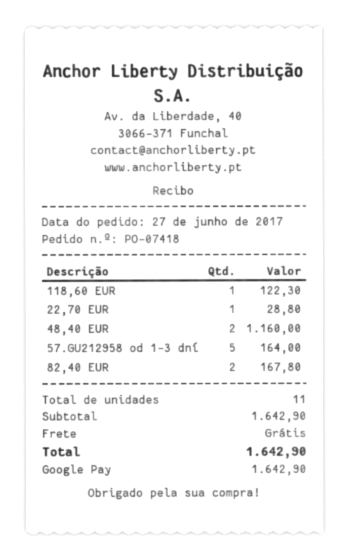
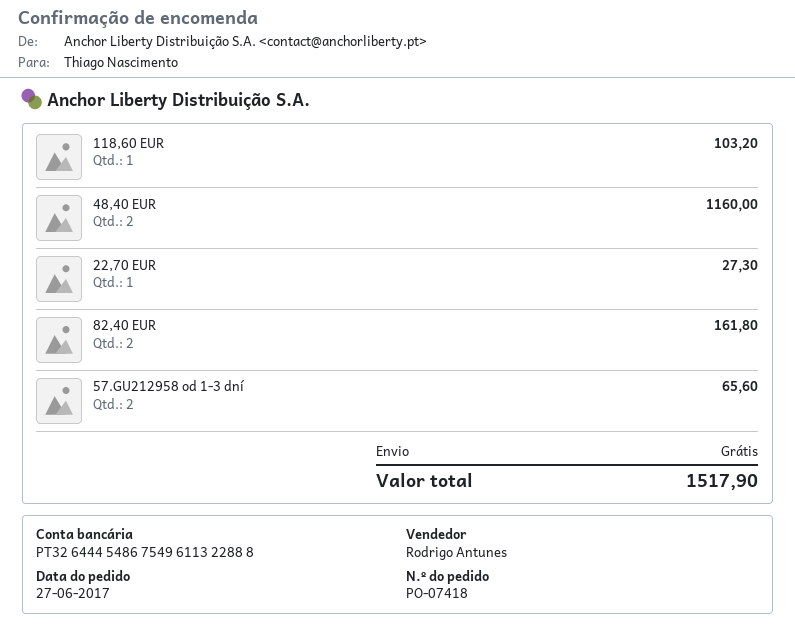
118,60 EUR: 1 for 122.30 -> 1 for 103.20
22,70 EUR: 1 for 28.80 -> 1 for 27.30
57.GU212958 od 1-3 dní: 5 for 164.00 -> 2 for 65.60
82,40 EUR: 2 for 167.80 -> 2 for 161.80
total: 1642.90 -> 1517.90

